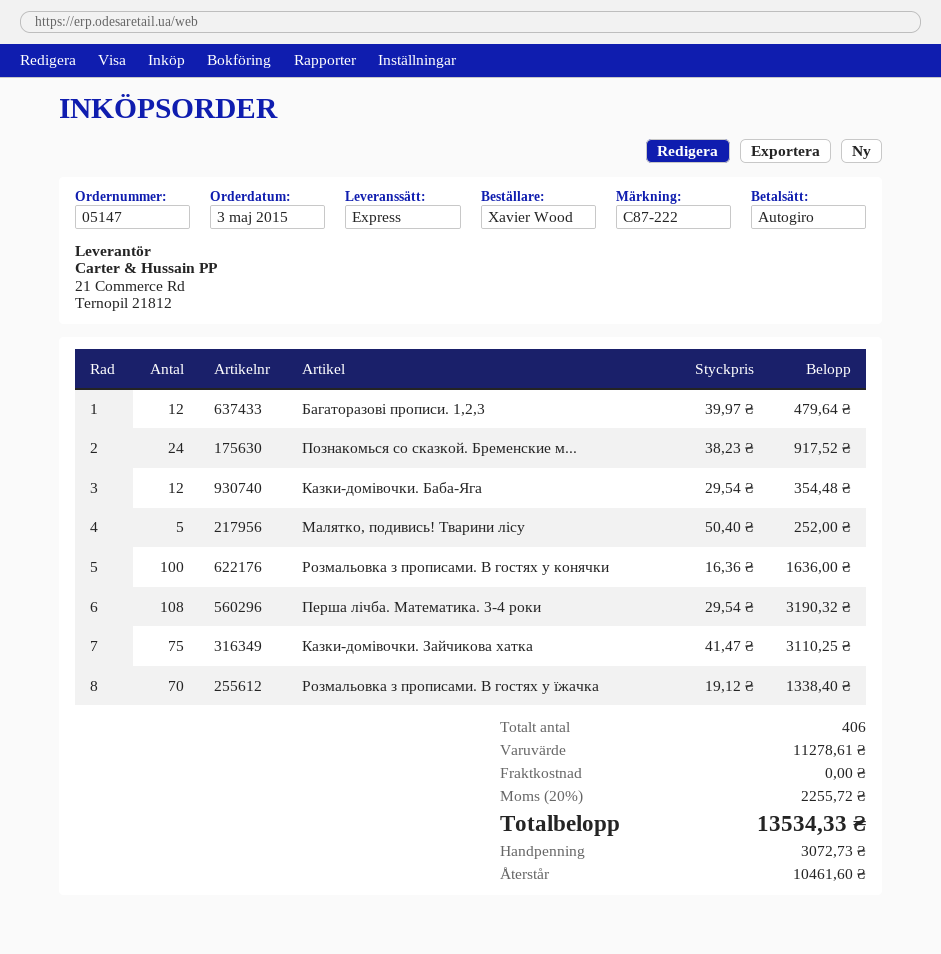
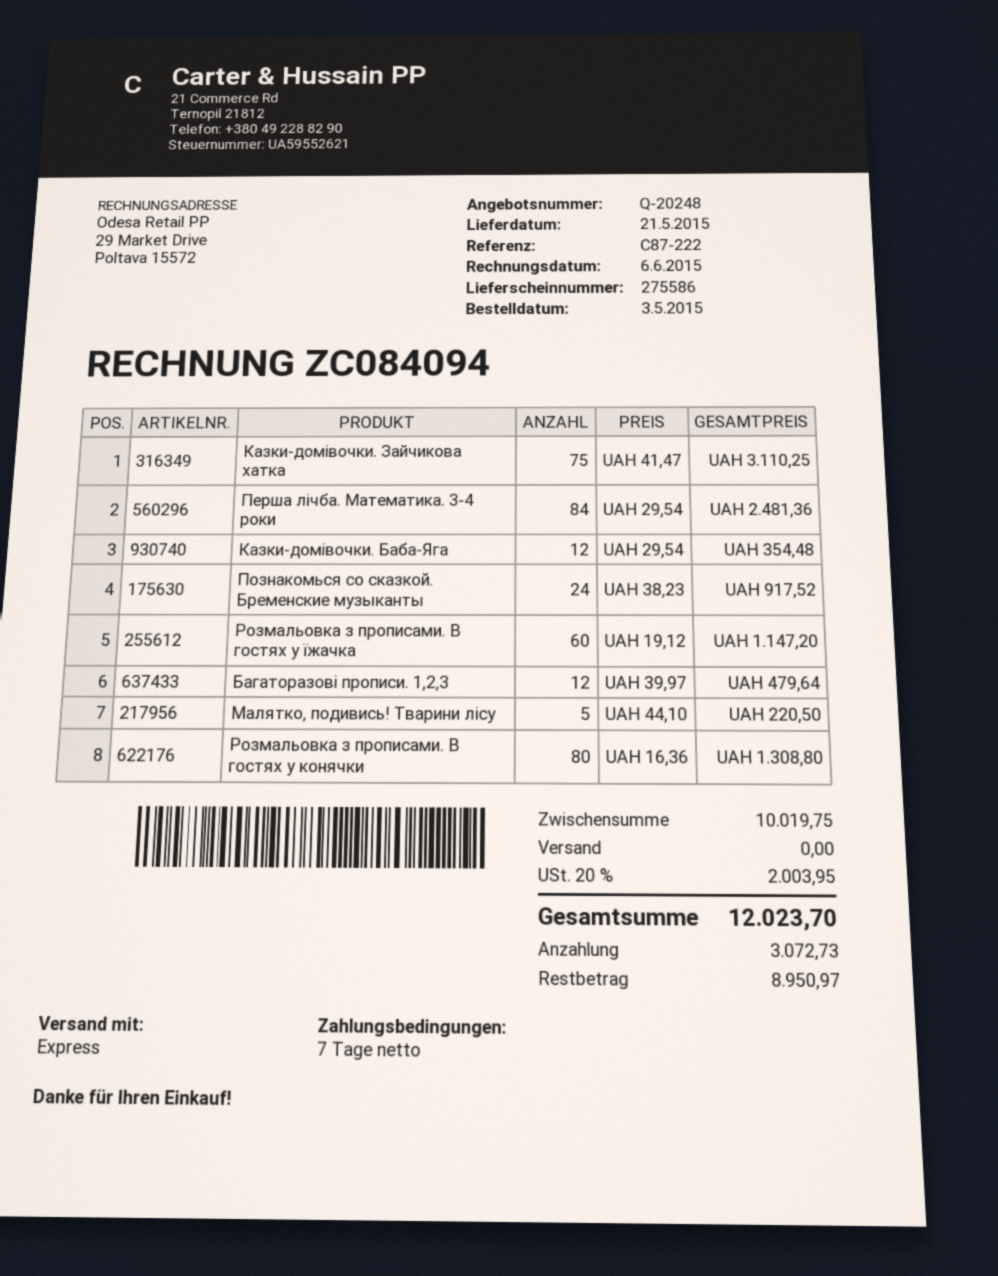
Малятко, подивись! Тварини лісу: 5 x 50.40 = 252.00 -> 5 x 44.10 = 220.50
Розмальовка з прописами. В гостях у конячки: 100 x 16.36 = 1636.00 -> 80 x 16.36 = 1308.80
Перша лічба. Математика. 3-4 роки: 108 x 29.54 = 3190.32 -> 84 x 29.54 = 2481.36
Розмальовка з прописами. В гостях у їжачка: 70 x 19.12 = 1338.40 -> 60 x 19.12 = 1147.20
subtotal: 11278.61 -> 10019.75
tax: 20% = 2255.72 -> 20% = 2003.95
total: 13534.33 -> 12023.70
balance: 10461.60 -> 8950.97

